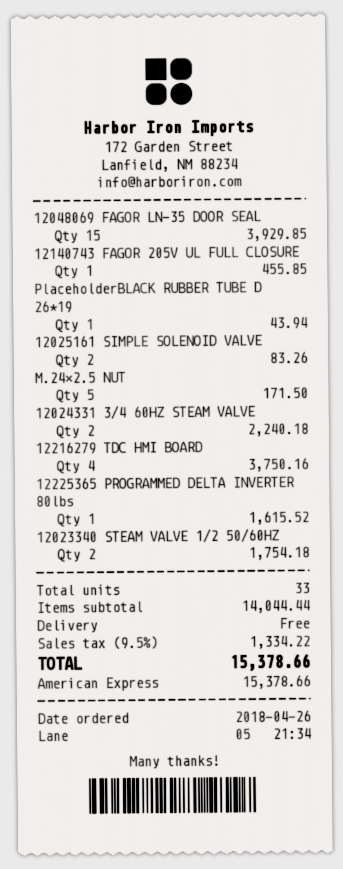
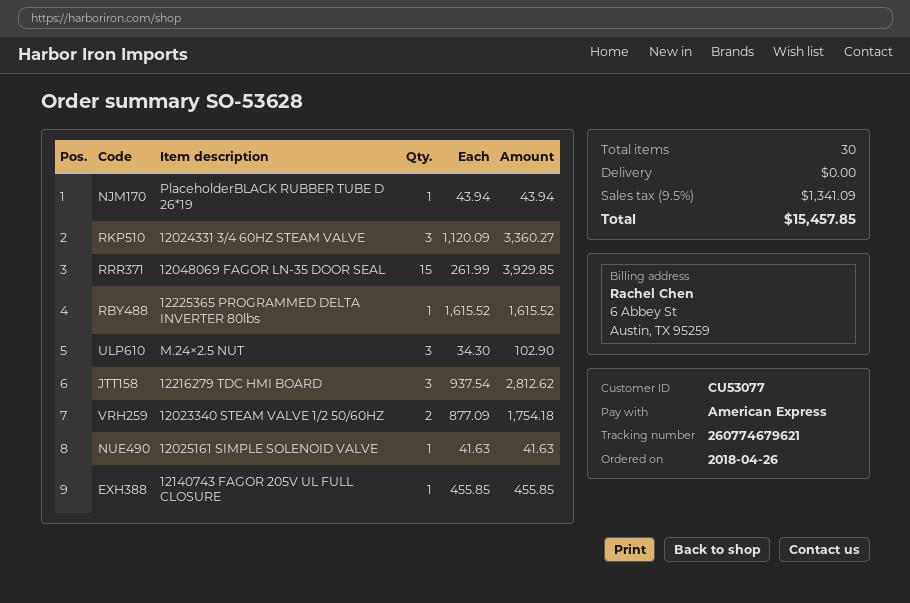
12025161 SIMPLE SOLENOID VALVE: 2 for 83.26 -> 1 for 41.63
M.24×2.5 NUT: 5 for 171.50 -> 3 for 102.90
12024331 3/4 60HZ STEAM VALVE: 2 for 2240.18 -> 3 for 3360.27
12216279 TDC HMI BOARD: 4 for 3750.16 -> 3 for 2812.62
total quantity: 33 -> 30
tax: 9.5% = 1334.22 -> 9.5% = 1341.09
total: 15378.66 -> 15457.85

